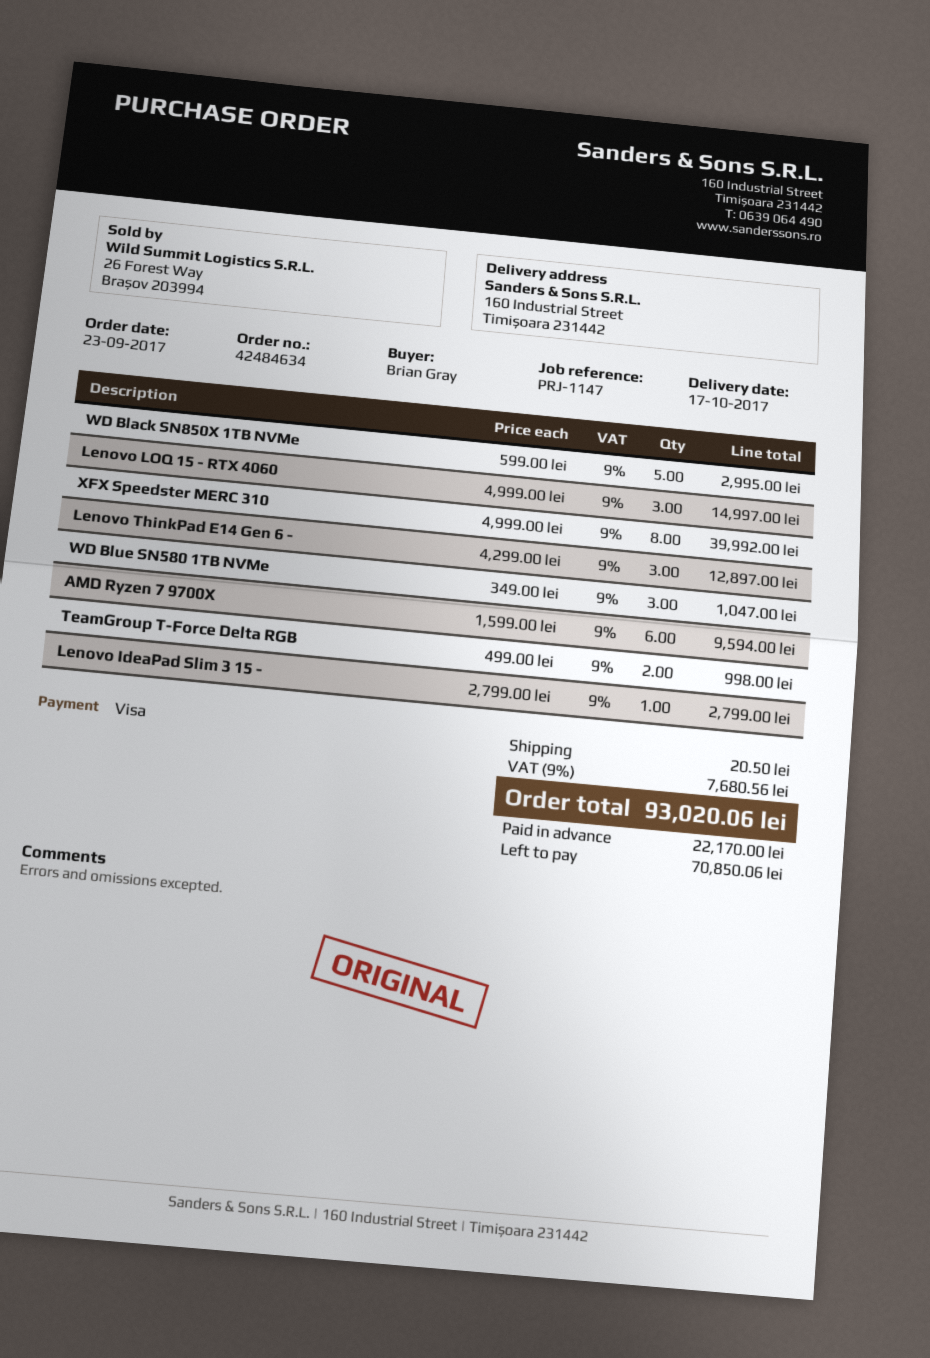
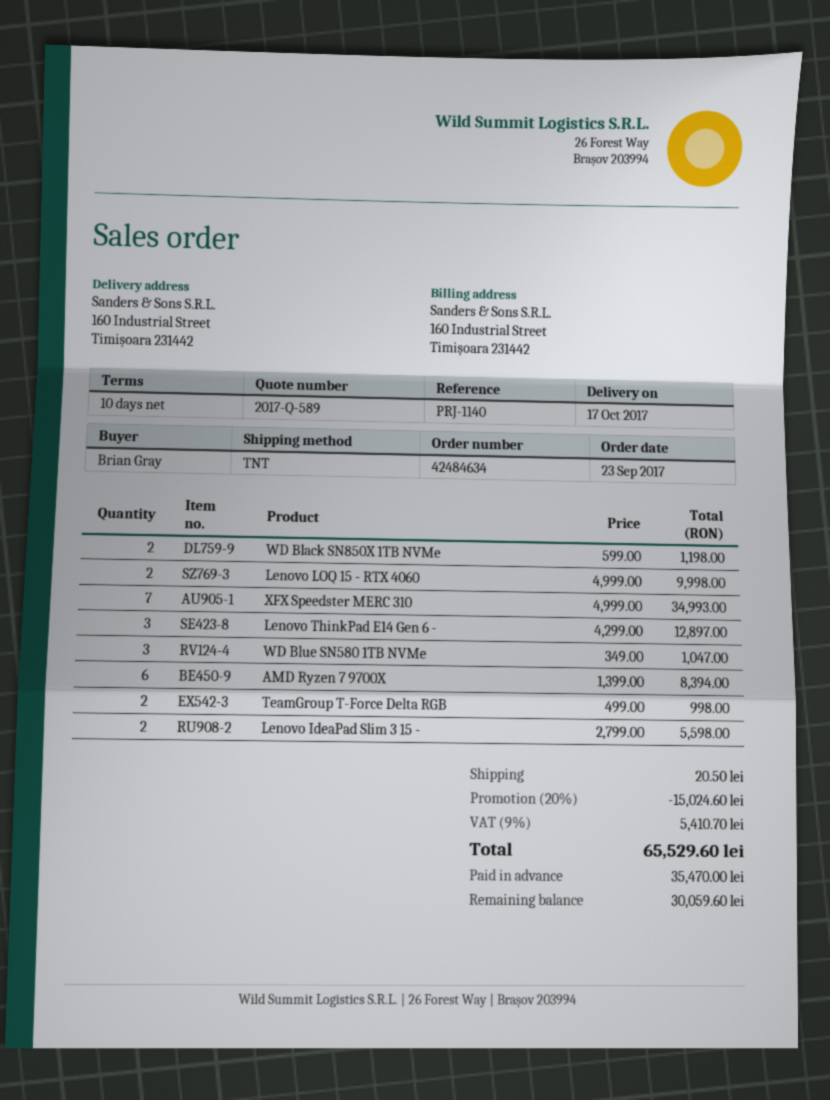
reference: PRJ-1147 -> PRJ-1140
WD Black SN850X 1TB NVMe: 5 x 599.00 = 2995.00 -> 2 x 599.00 = 1198.00
Lenovo LOQ 15 - RTX 4060: 3 x 4999.00 = 14997.00 -> 2 x 4999.00 = 9998.00
XFX Speedster MERC 310: 8 x 4999.00 = 39992.00 -> 7 x 4999.00 = 34993.00
AMD Ryzen 7 9700X: 6 x 1599.00 = 9594.00 -> 6 x 1399.00 = 8394.00
Lenovo IdeaPad Slim 3 15 -: 1 x 2799.00 = 2799.00 -> 2 x 2799.00 = 5598.00
discount: none -> 20% = 15024.60
tax: 9% = 7680.56 -> 9% = 5410.70
total: 93020.06 -> 65529.60
deposit: 22170.00 -> 35470.00
balance: 70850.06 -> 30059.60

